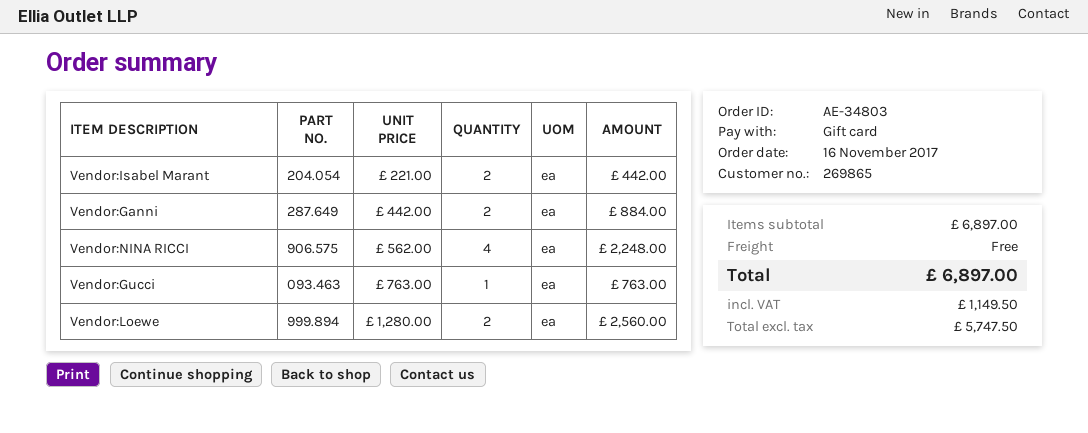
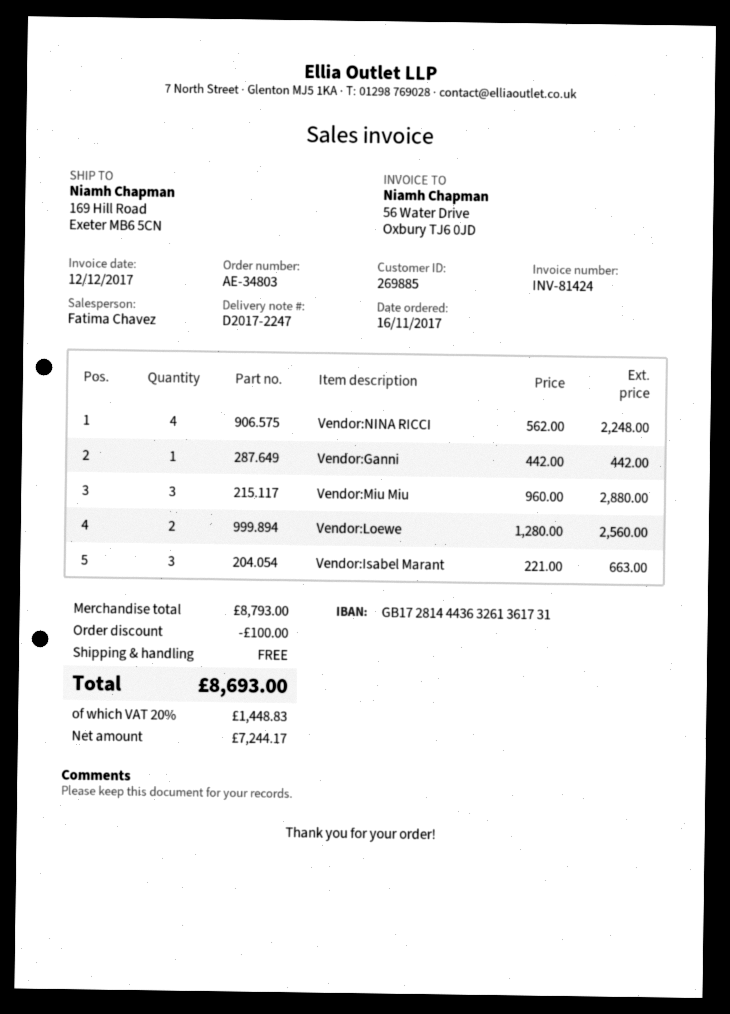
customer number: 269865 -> 269885
Vendor:Isabel Marant: 2 x 221.00 = 442.00 -> 3 x 221.00 = 663.00
Vendor:Ganni: 2 x 442.00 = 884.00 -> 1 x 442.00 = 442.00
Vendor:Gucci: 1 x 763.00 = 763.00 -> none
Vendor:Miu Miu: none -> 3 x 960.00 = 2880.00
subtotal: 6897.00 -> 8793.00
discount: none -> 100.00
net: 5747.50 -> 7244.17
tax: 1149.50 -> 1448.83
total: 6897.00 -> 8693.00

